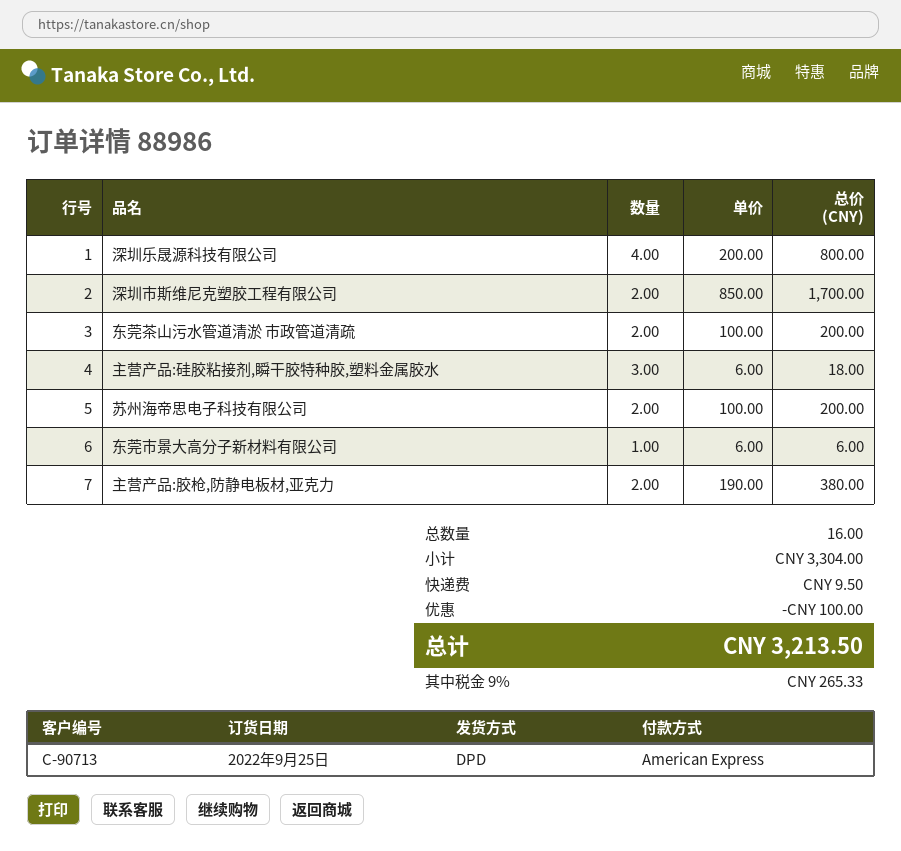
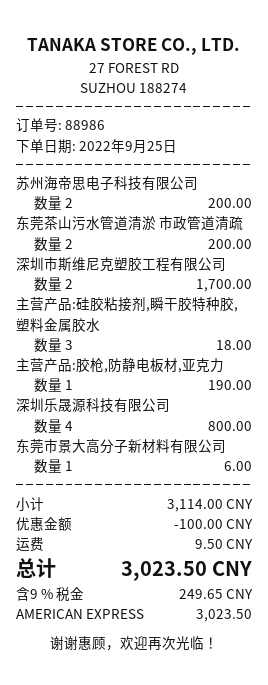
主营产品:胶枪,防静电板材,亚克力: 2 for 380.00 -> 1 for 190.00
subtotal: 3304.00 -> 3114.00
tax: 9% = 265.33 -> 9% = 249.65
total: 3213.50 -> 3023.50

